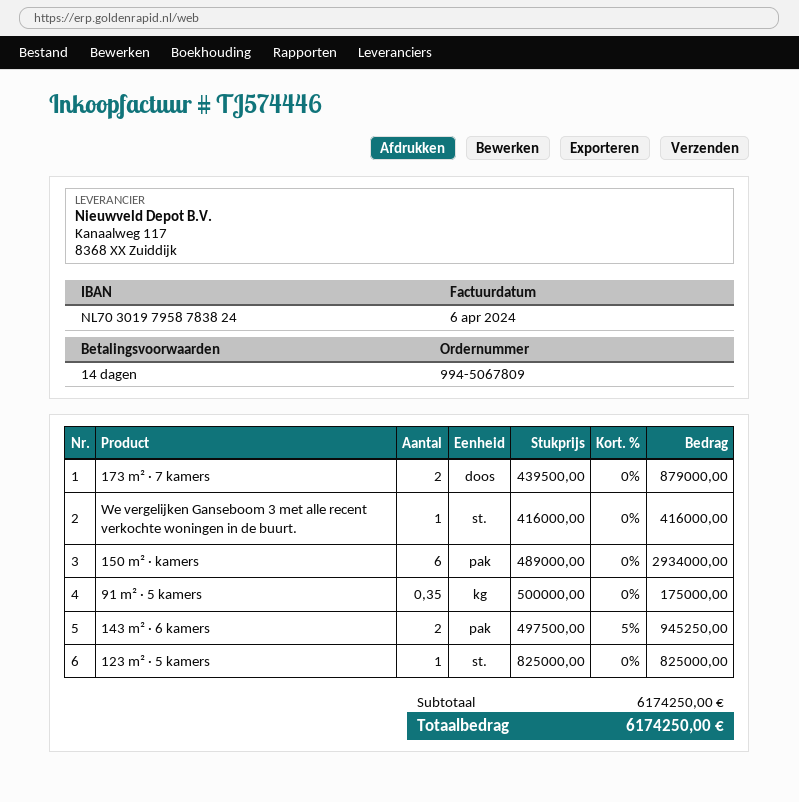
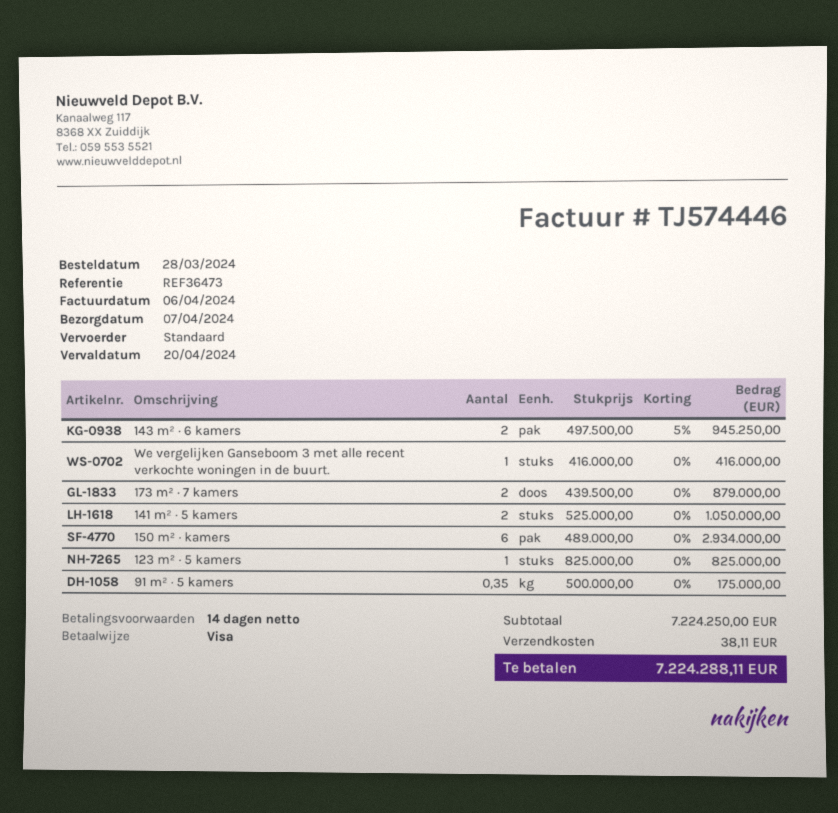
141 m² · 5 kamers: none -> 2 x 525000.00 = 1050000.00
subtotal: 6174250.00 -> 7224250.00
shipping: none -> 38.11
total: 6174250.00 -> 7224288.11

